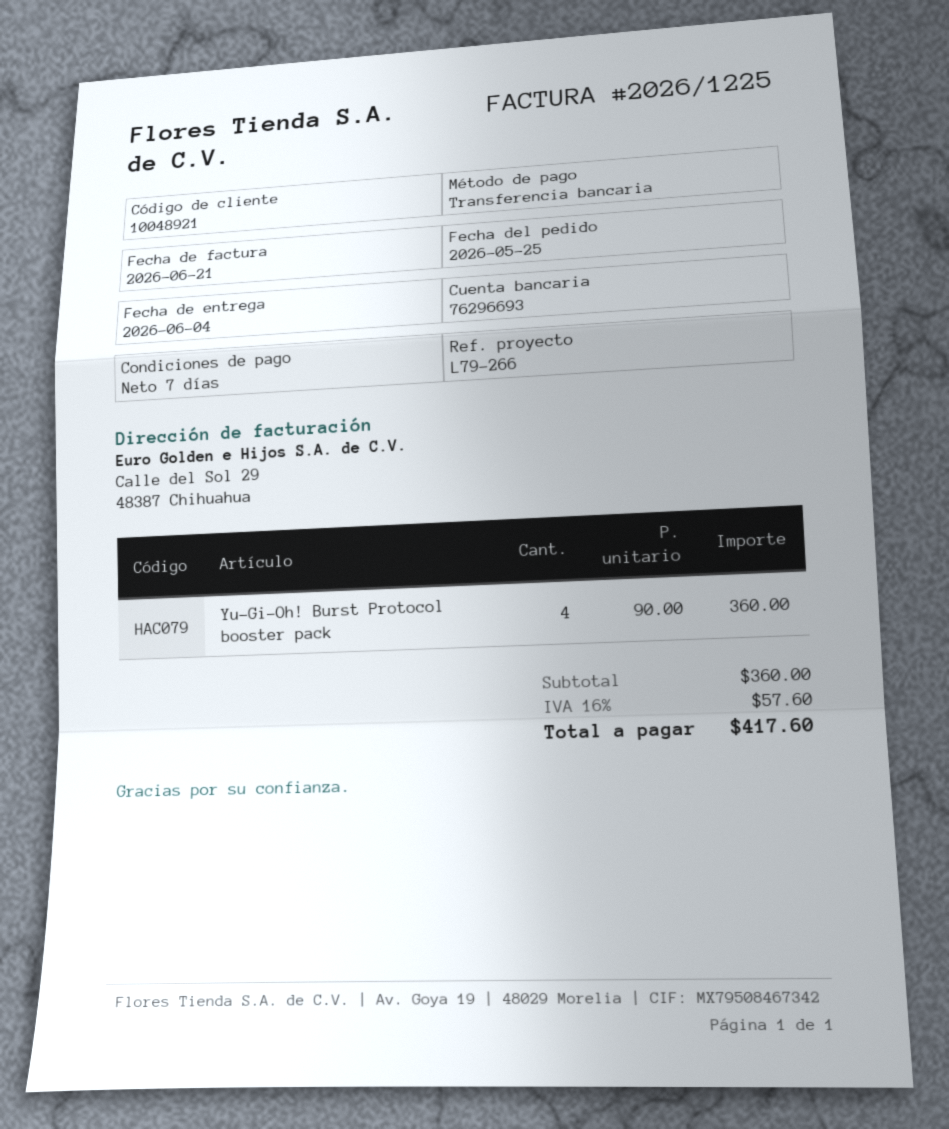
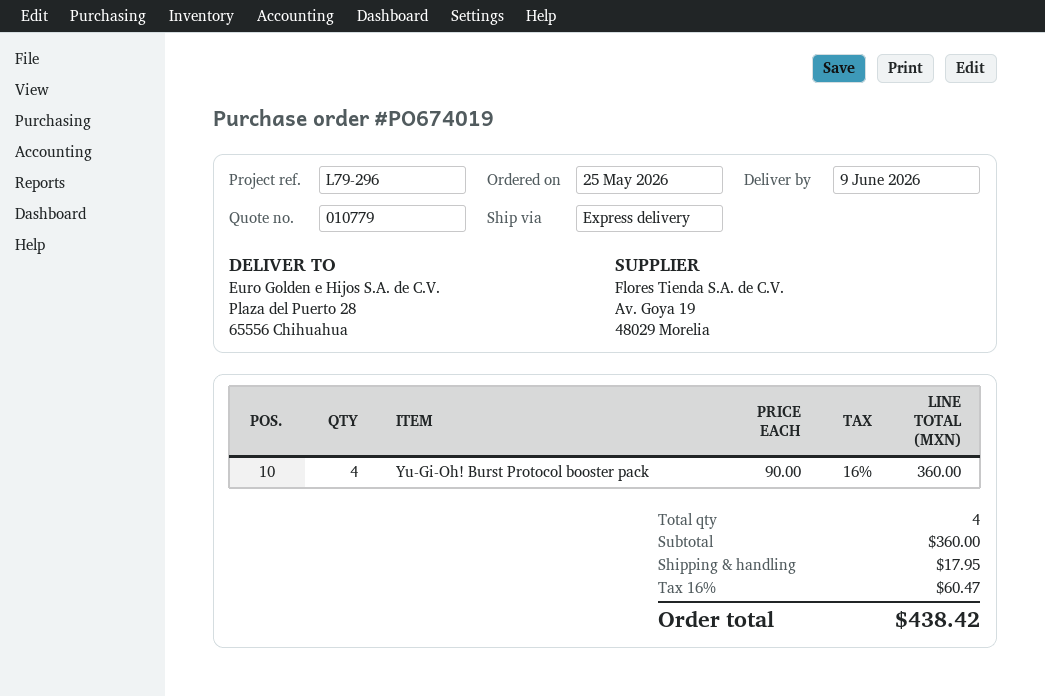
delivery date: 2026-06-04 -> 2026-06-09
reference: L79-266 -> L79-296
shipping: none -> 17.95
tax: 16% = 57.60 -> 16% = 60.47
total: 417.60 -> 438.42

